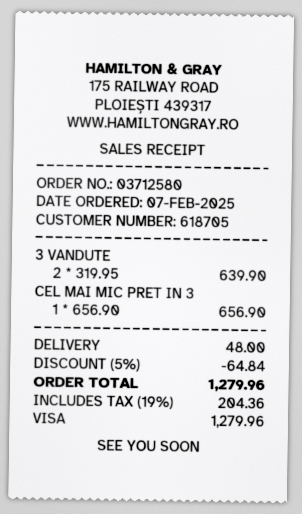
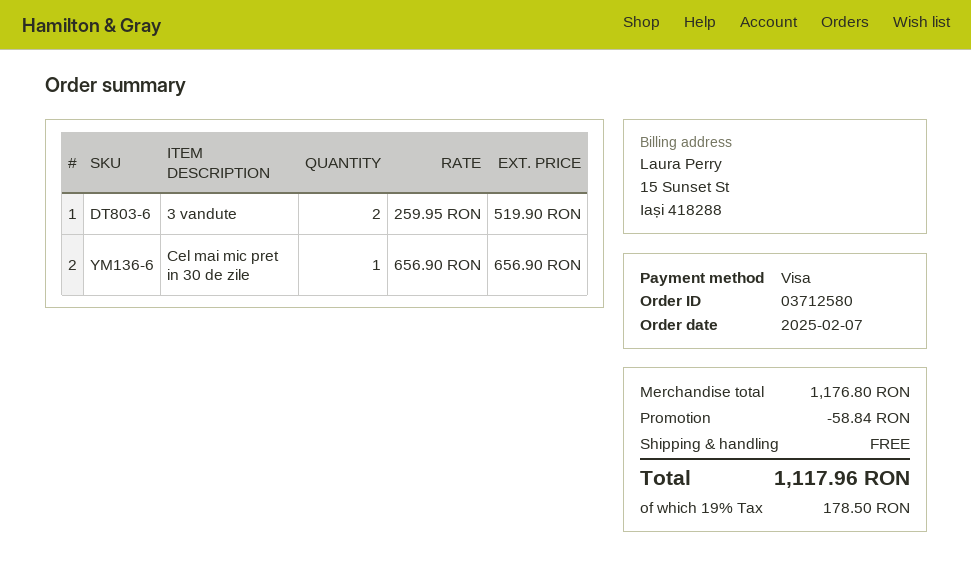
3 VANDUTE: 2 x 319.95 = 639.90 -> 2 x 259.95 = 519.90
discount: 64.84 -> 58.84
shipping: 48.00 -> 0.00
tax: 19% = 204.36 -> 19% = 178.50
total: 1279.96 -> 1117.96

